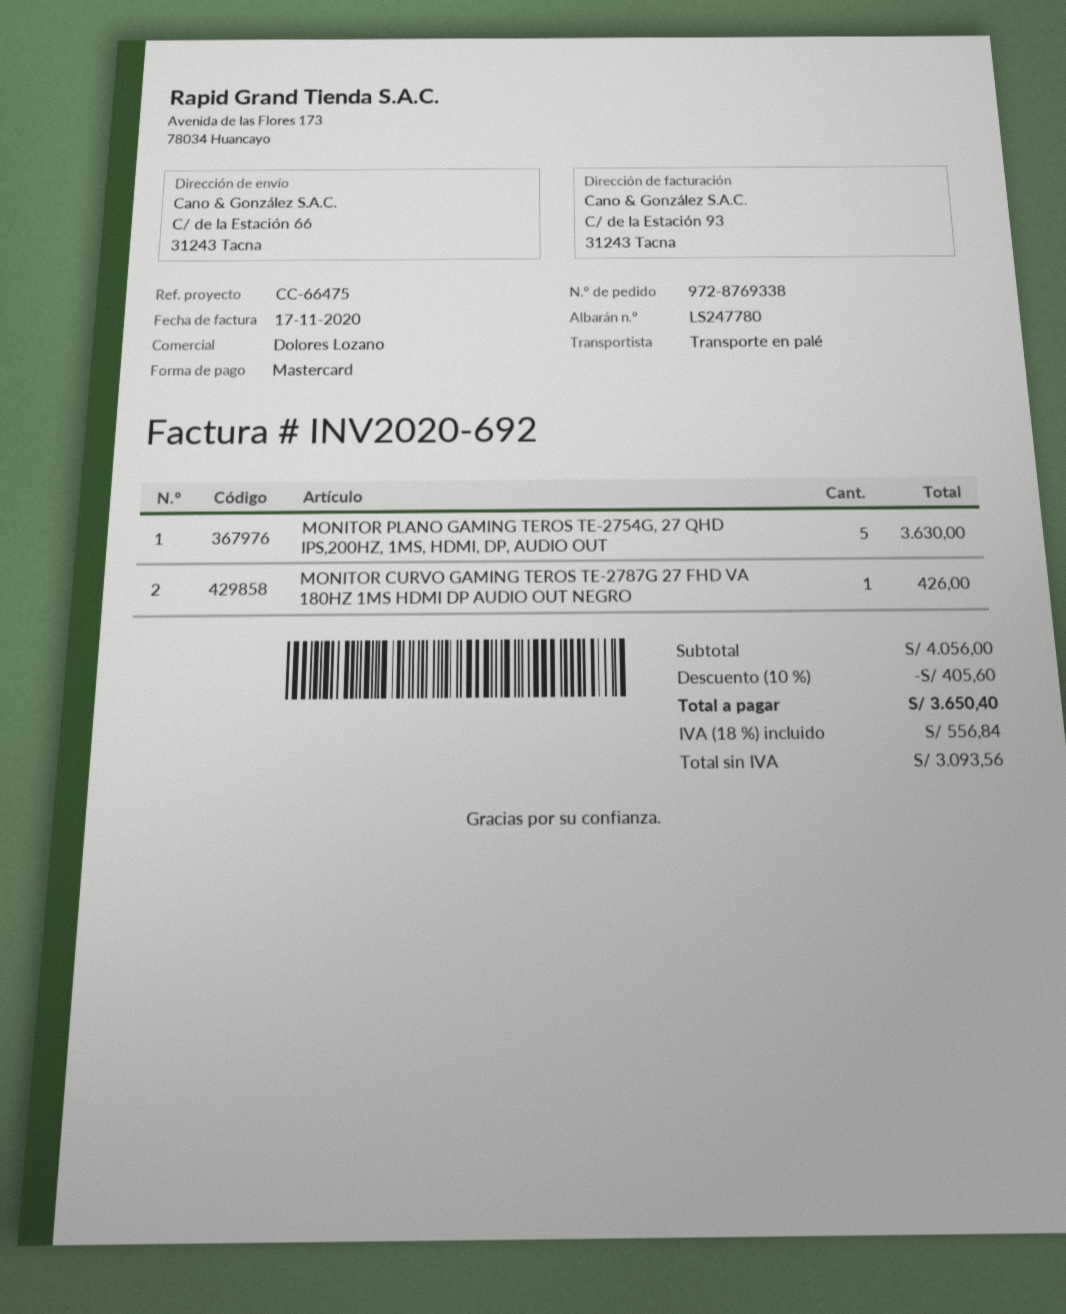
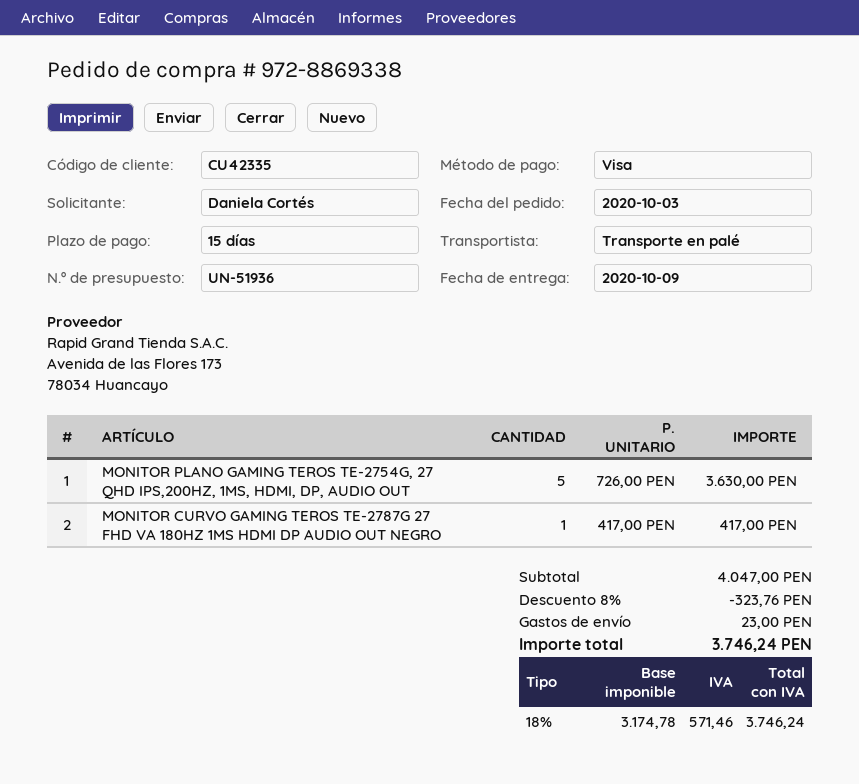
order number: 972-8769338 -> 972-8869338
payment method: Mastercard -> Visa
MONITOR CURVO GAMING TEROS TE-2787G 27 FHD VA 180HZ 1MS HDMI DP AUDIO OUT NEGRO: 1 for 426.00 -> 1 for 417.00
subtotal: 4056.00 -> 4047.00
discount: 10% = 405.60 -> 8% = 323.76
shipping: none -> 23.00
net: 3093.56 -> 3174.78
tax: 18% = 556.84 -> 18% = 571.46
total: 3650.40 -> 3746.24

